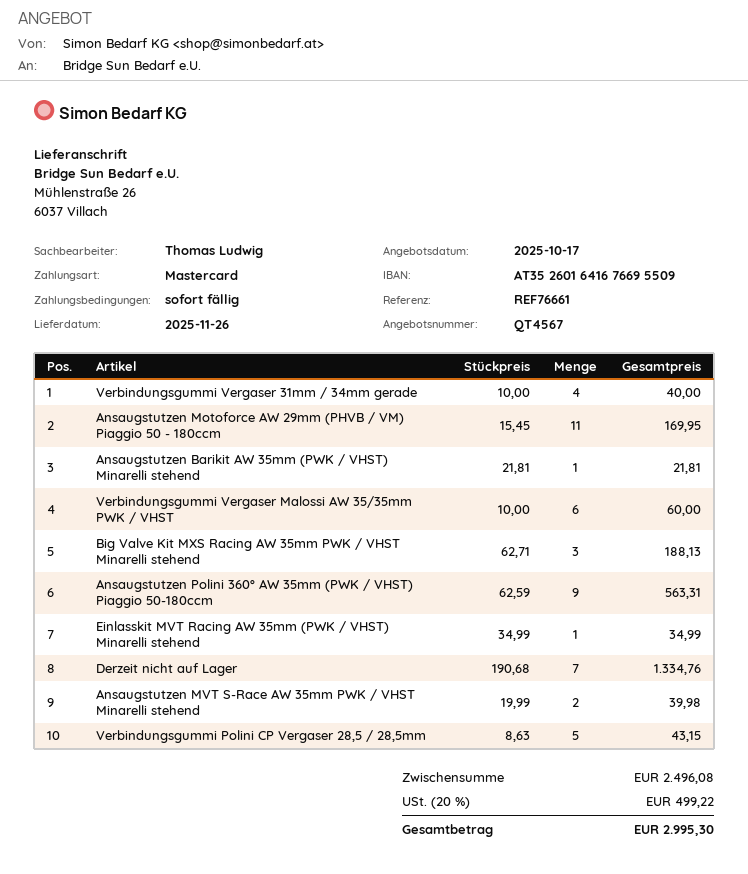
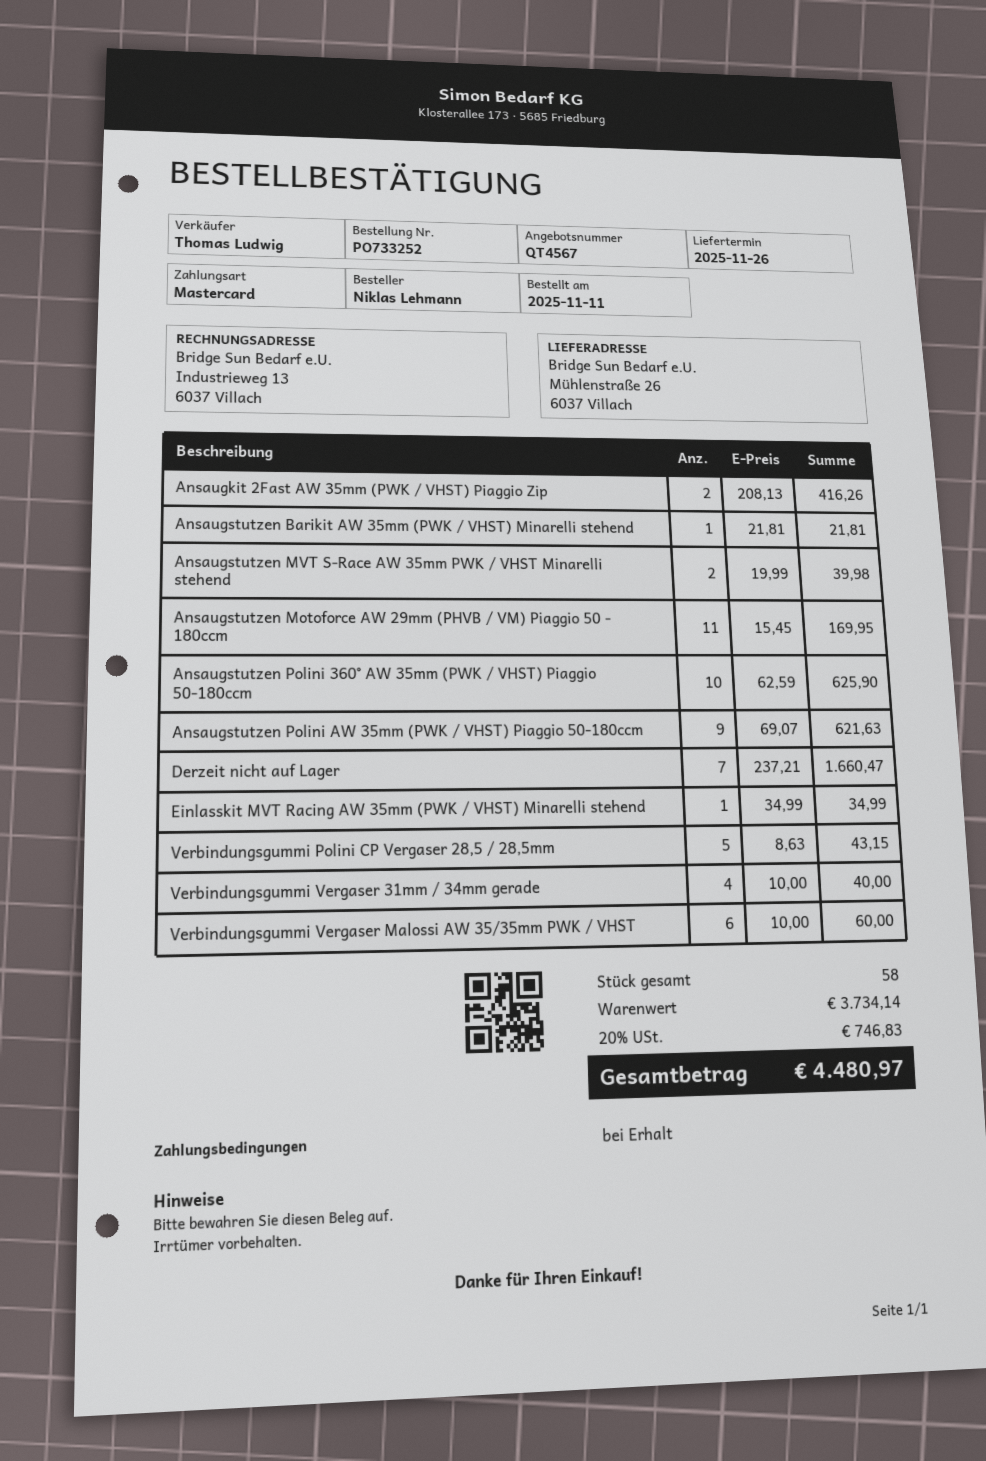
Big Valve Kit MXS Racing AW 35mm PWK / VHST Minarelli stehend: 3 x 62.71 = 188.13 -> none
Ansaugstutzen Polini 360° AW 35mm (PWK / VHST) Piaggio 50-180ccm: 9 x 62.59 = 563.31 -> 10 x 62.59 = 625.90
Derzeit nicht auf Lager: 7 x 190.68 = 1334.76 -> 7 x 237.21 = 1660.47
Ansaugkit 2Fast AW 35mm (PWK / VHST) Piaggio Zip: none -> 2 x 208.13 = 416.26
Ansaugstutzen Polini AW 35mm (PWK / VHST) Piaggio 50-180ccm: none -> 9 x 69.07 = 621.63
subtotal: 2496.08 -> 3734.14
tax: 20% = 499.22 -> 20% = 746.83
total: 2995.30 -> 4480.97

